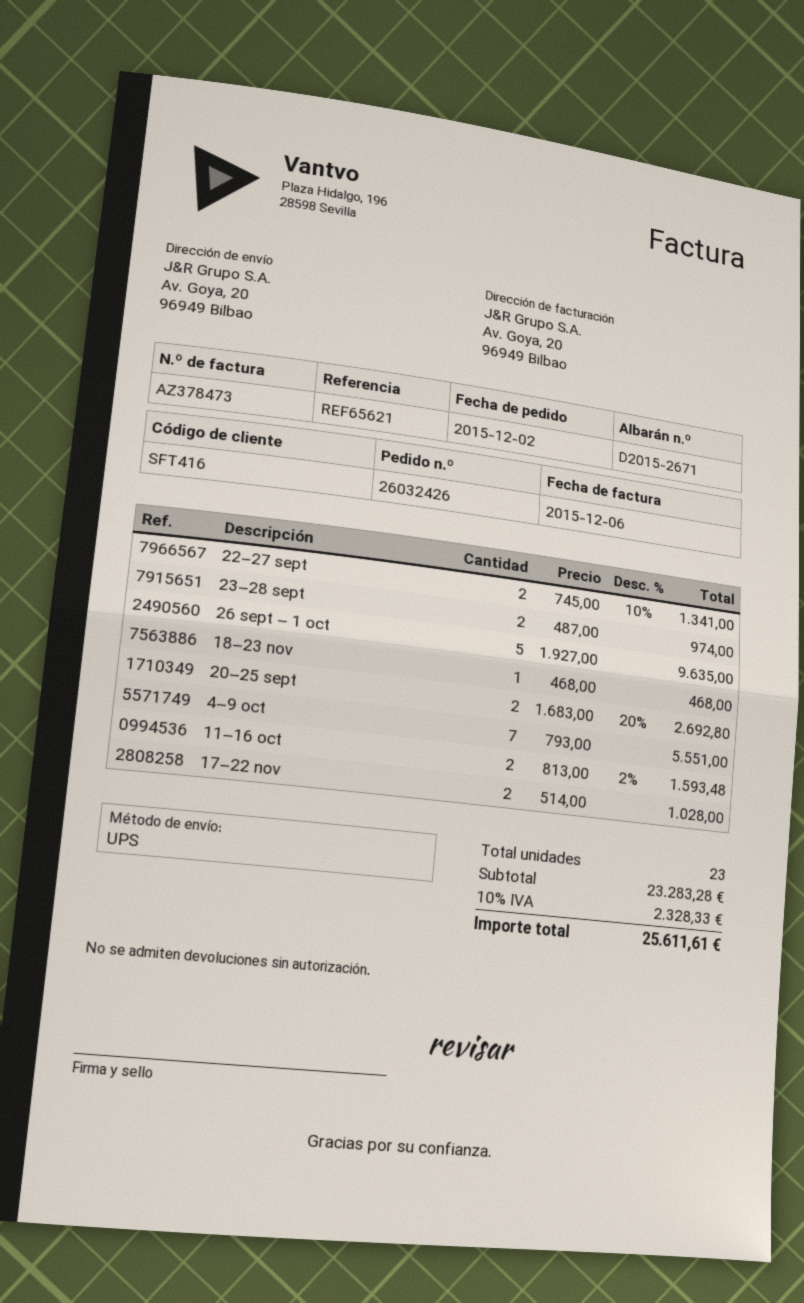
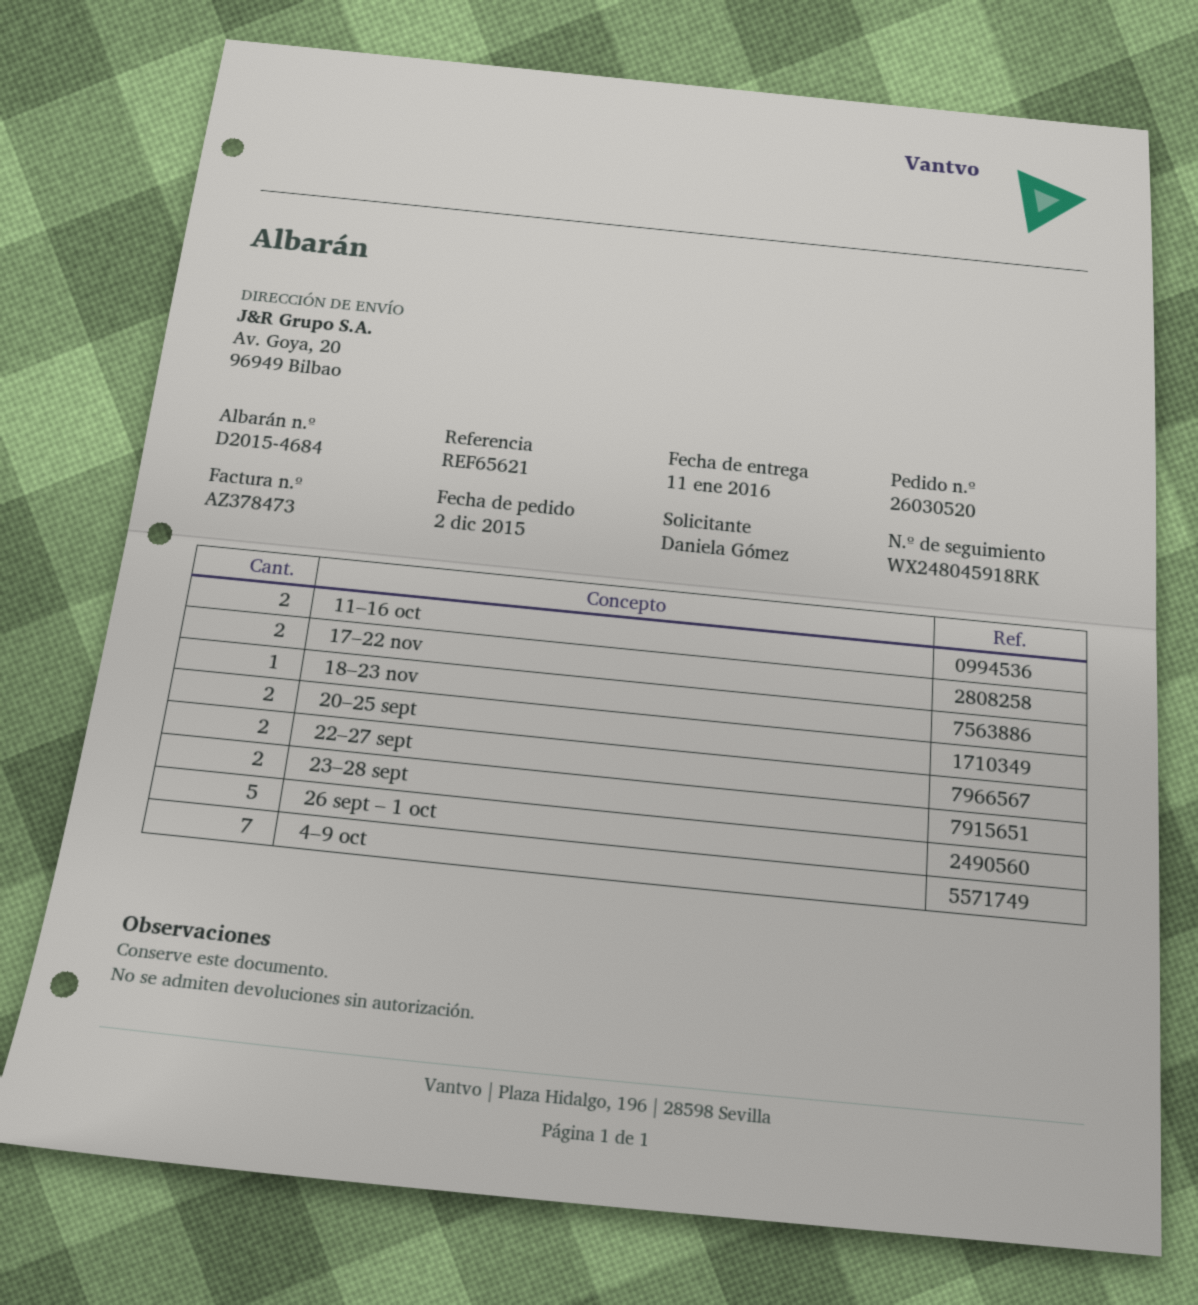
order number: 26032426 -> 26030520
delivery note number: D2015-2671 -> D2015-4684

